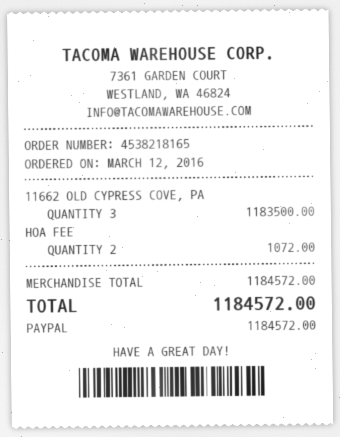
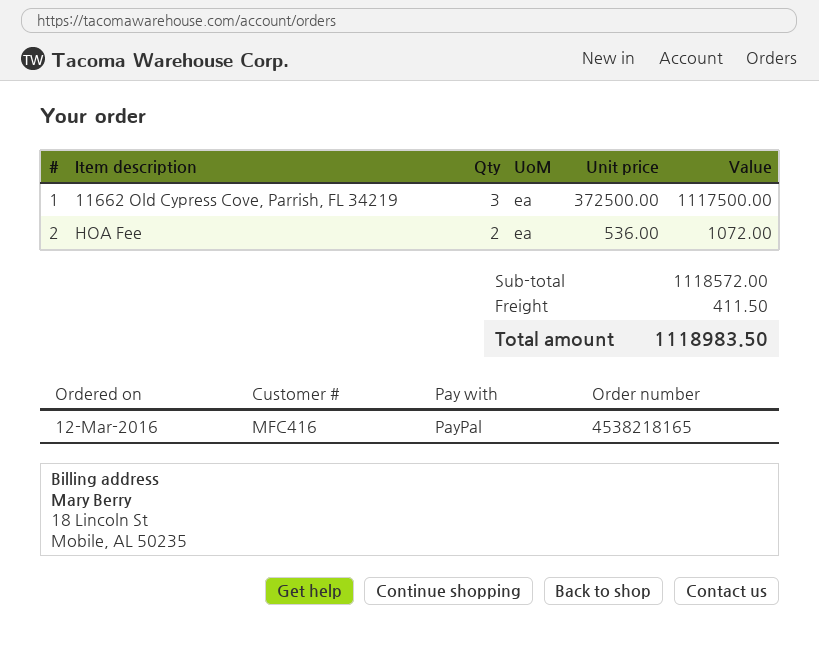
11662 OLD CYPRESS COVE, PA: 3 for 1183500.00 -> 3 for 1117500.00
subtotal: 1184572.00 -> 1118572.00
shipping: none -> 411.50
total: 1184572.00 -> 1118983.50

